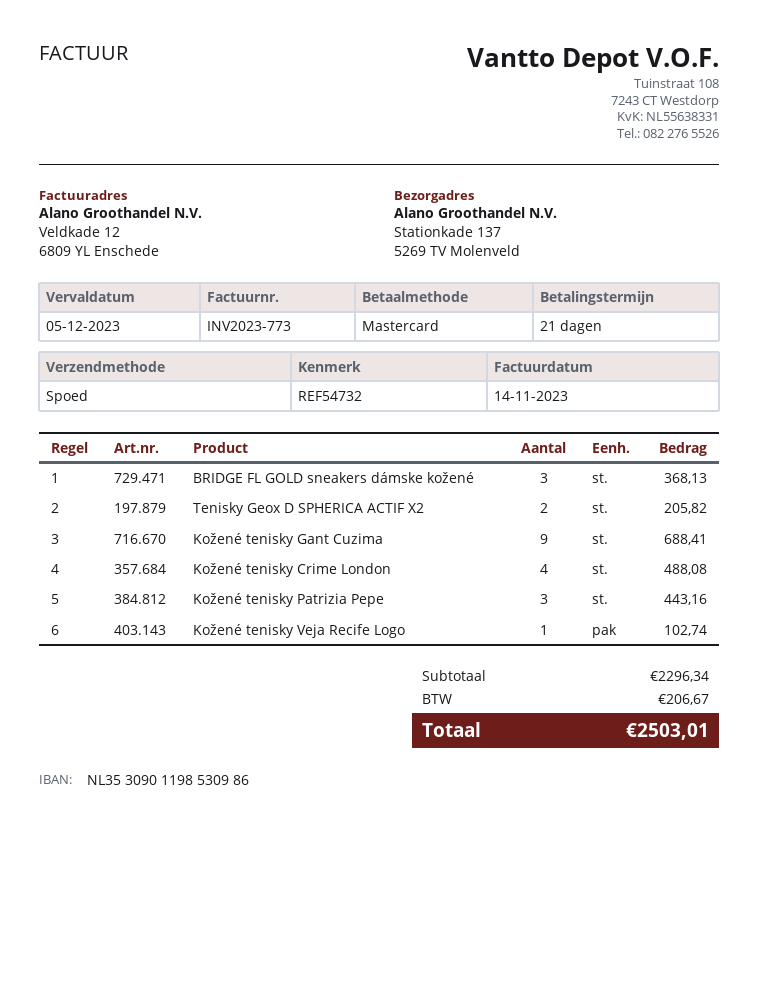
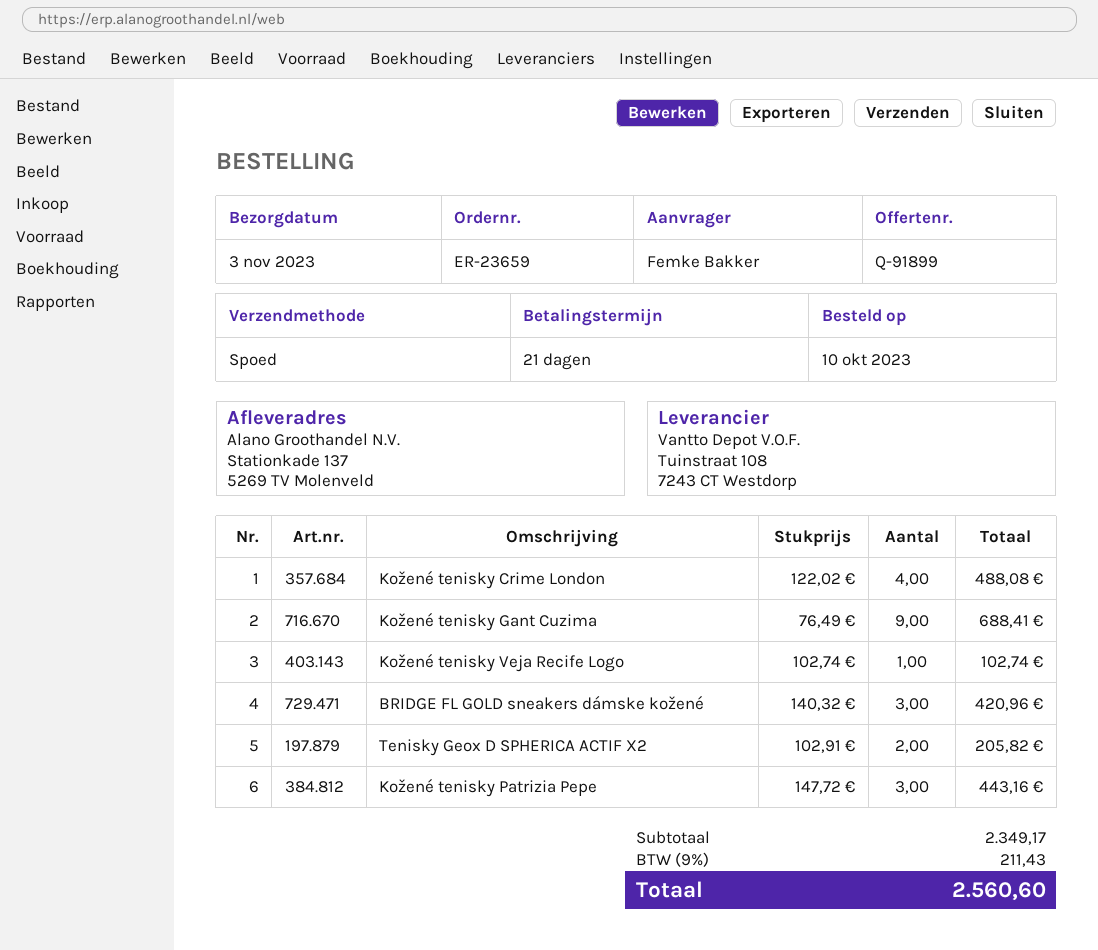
BRIDGE FL GOLD sneakers dámske kožené: 3 for 368.13 -> 3 for 420.96
subtotal: 2296.34 -> 2349.17
tax: 206.67 -> 211.43
total: 2503.01 -> 2560.60

